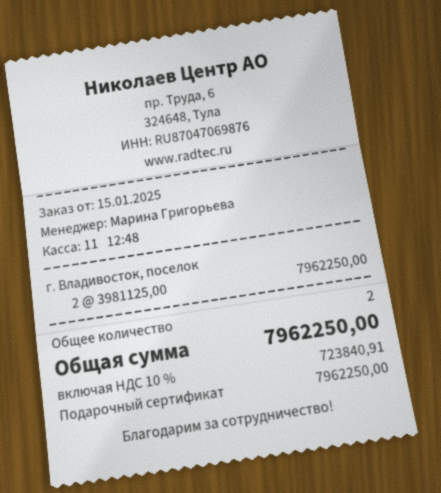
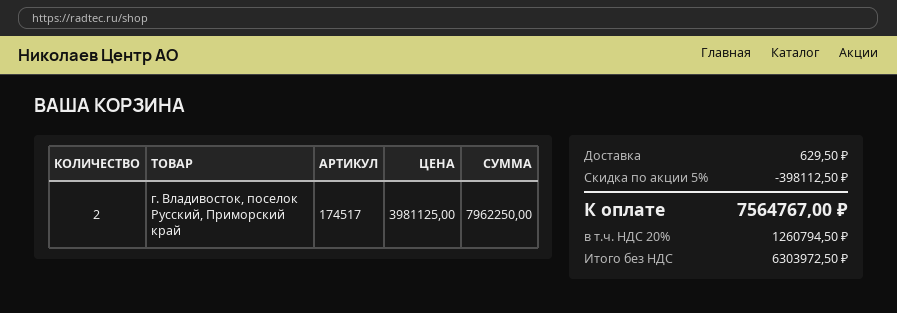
discount: none -> 5% = 398112.50
shipping: none -> 629.50
tax: 10% = 723840.91 -> 20% = 1260794.50
total: 7962250.00 -> 7564767.00

